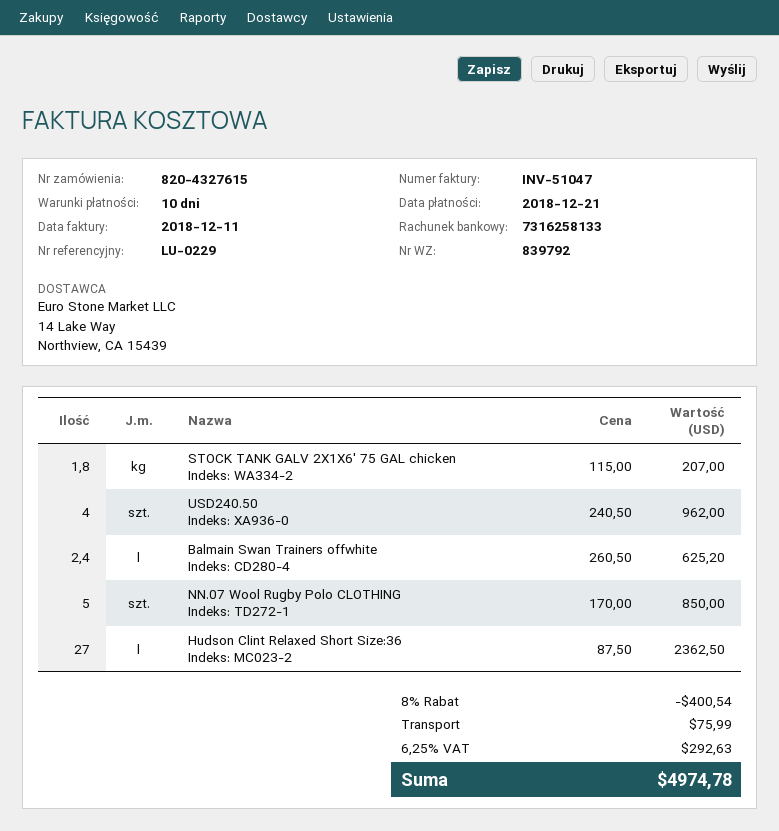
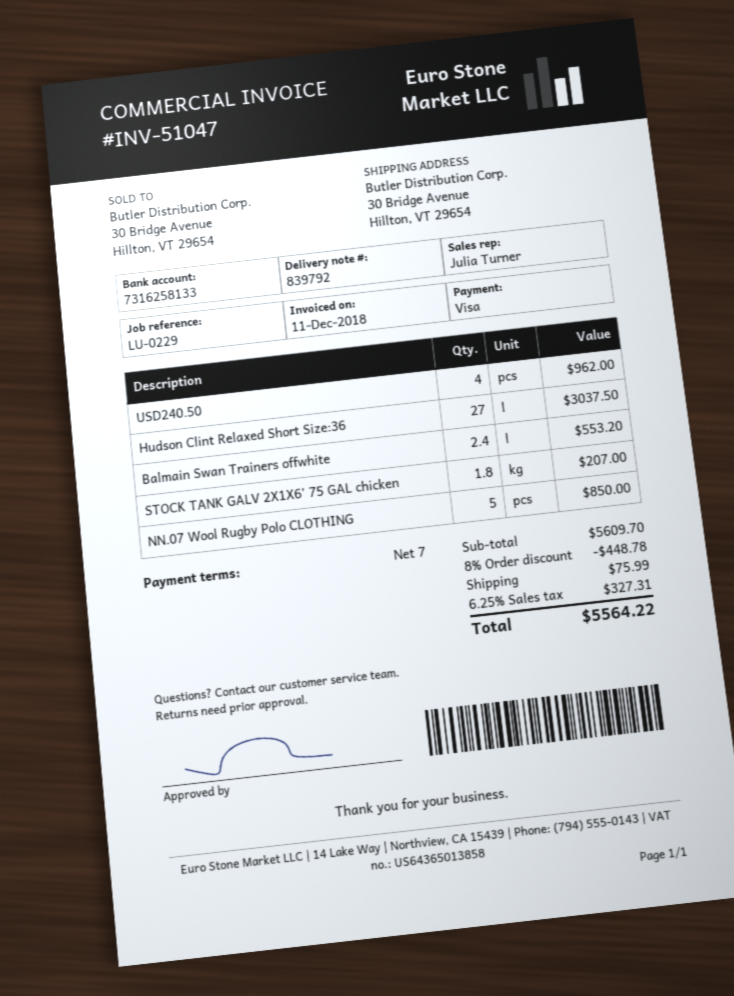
payment terms: 10 days -> 7 days
Balmain Swan Trainers offwhite: 2.4 for 625.20 -> 2.4 for 553.20
Hudson Clint Relaxed Short Size:36: 27 for 2362.50 -> 27 for 3037.50
discount: 8% = 400.54 -> 8% = 448.78
tax: 6.25% = 292.63 -> 6.25% = 327.31
total: 4974.78 -> 5564.22

